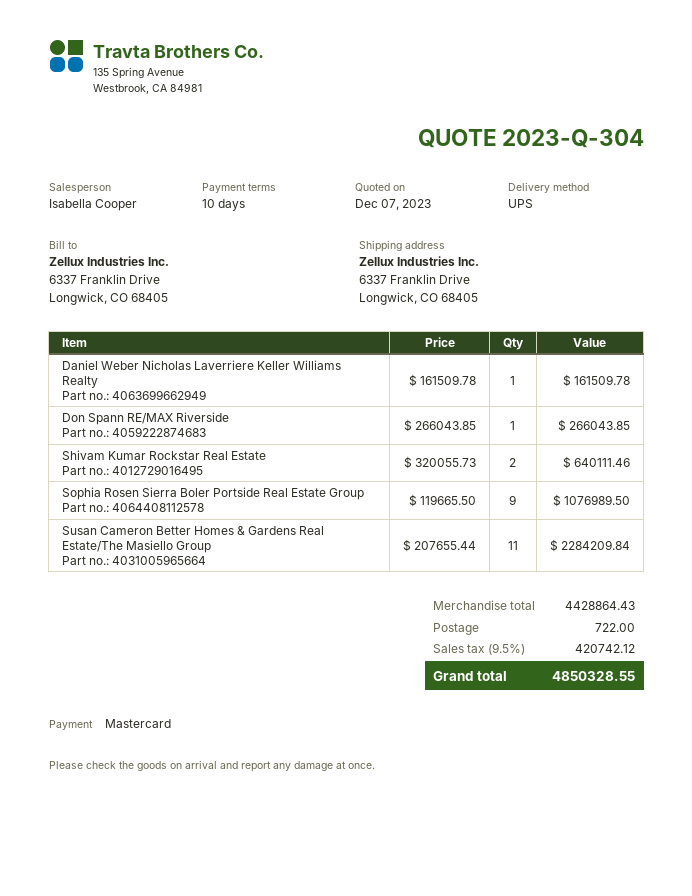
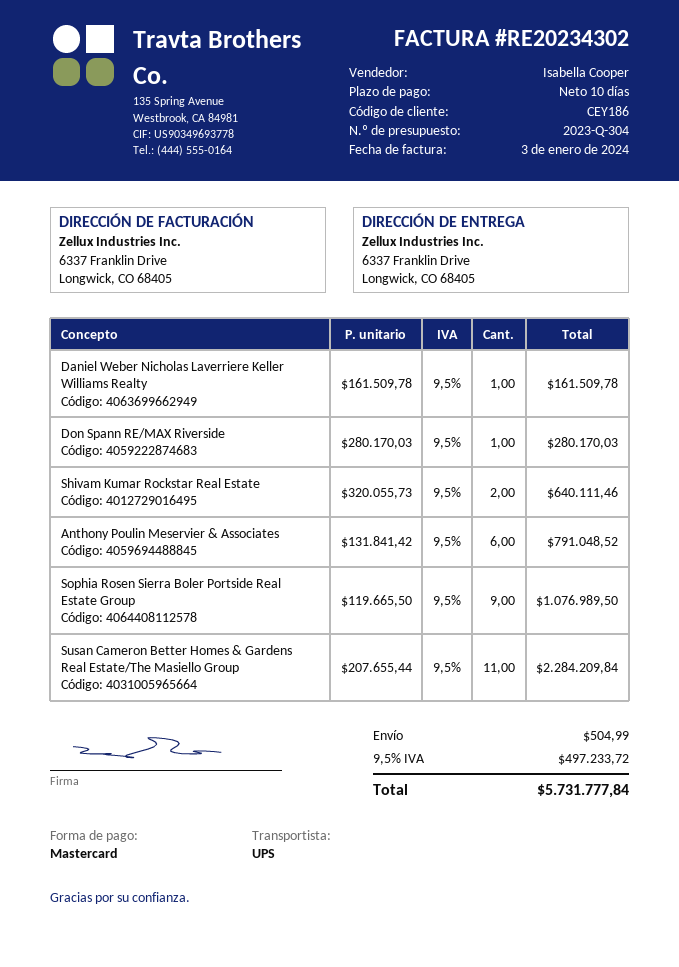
Don Spann RE/MAX Riverside: 1 x 266043.85 = 266043.85 -> 1 x 280170.03 = 280170.03
Anthony Poulin Meservier & Associates: none -> 6 x 131841.42 = 791048.52
shipping: 722.00 -> 504.99
tax: 9.5% = 420742.12 -> 9.5% = 497233.72
total: 4850328.55 -> 5731777.84

